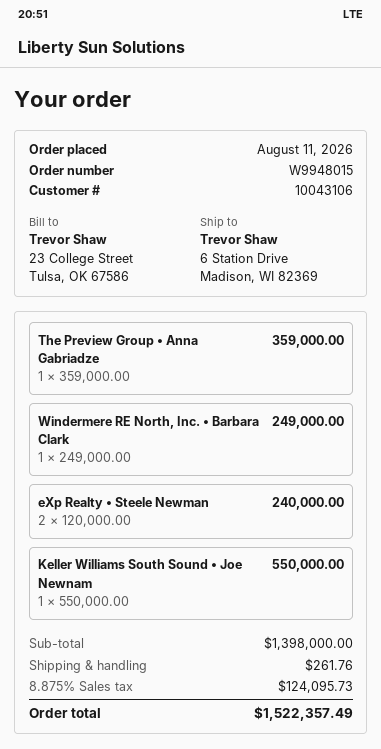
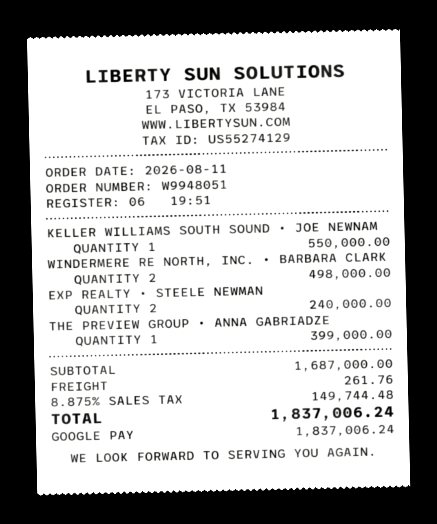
order number: W9948015 -> W9948051
The Preview Group • Anna Gabriadze: 1 for 359000.00 -> 1 for 399000.00
Windermere RE North, Inc. • Barbara Clark: 1 for 249000.00 -> 2 for 498000.00
subtotal: 1398000.00 -> 1687000.00
tax: 8.875% = 124095.73 -> 8.875% = 149744.48
total: 1522357.49 -> 1837006.24

